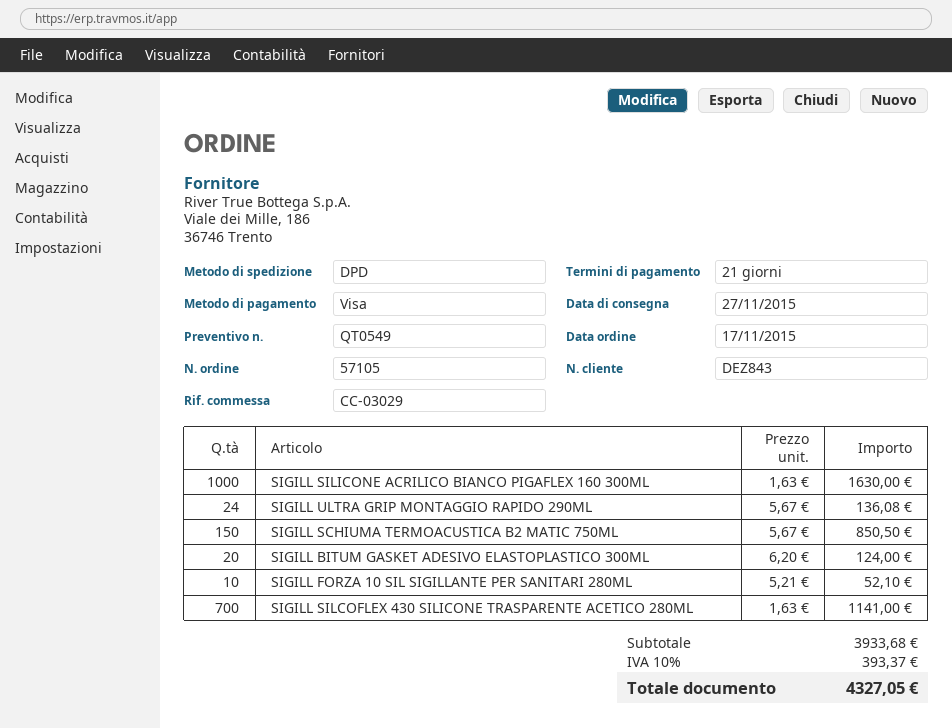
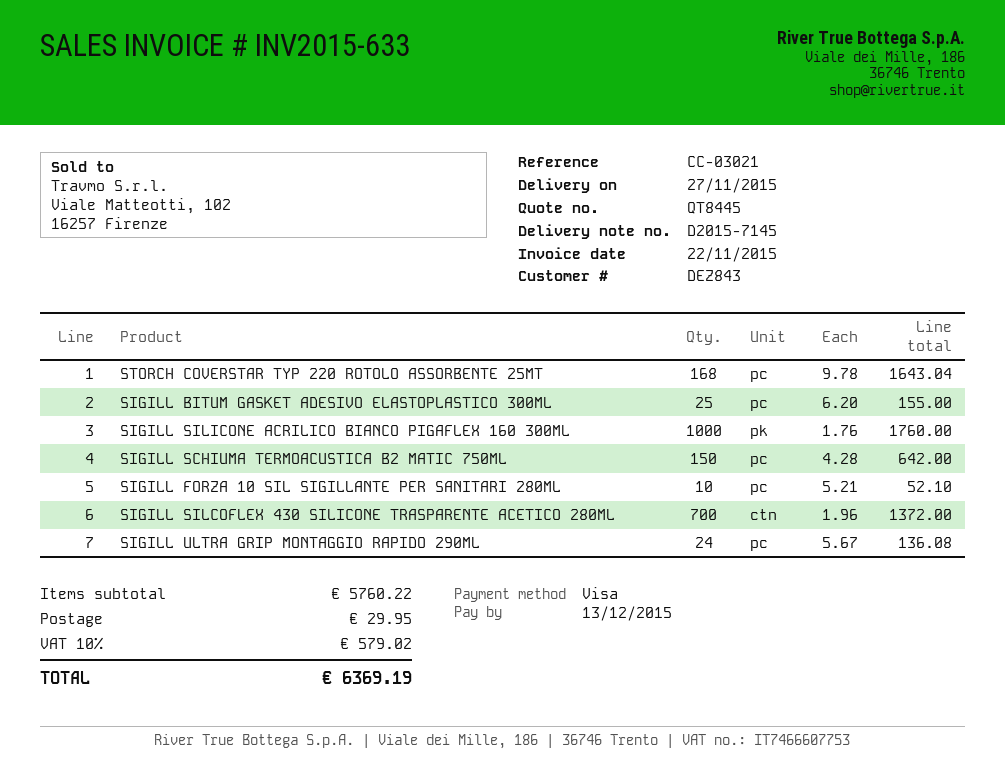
quote number: QT0549 -> QT8445
reference: CC-03029 -> CC-03021
SIGILL SILICONE ACRILICO BIANCO PIGAFLEX 160 300ML: 1000 x 1.63 = 1630.00 -> 1000 x 1.76 = 1760.00
SIGILL SCHIUMA TERMOACUSTICA B2 MATIC 750ML: 150 x 5.67 = 850.50 -> 150 x 4.28 = 642.00
SIGILL BITUM GASKET ADESIVO ELASTOPLASTICO 300ML: 20 x 6.20 = 124.00 -> 25 x 6.20 = 155.00
SIGILL SILCOFLEX 430 SILICONE TRASPARENTE ACETICO 280ML: 700 x 1.63 = 1141.00 -> 700 x 1.96 = 1372.00
STORCH COVERSTAR TYP 220 ROTOLO ASSORBENTE 25MT: none -> 168 x 9.78 = 1643.04
subtotal: 3933.68 -> 5760.22
shipping: none -> 29.95
tax: 10% = 393.37 -> 10% = 579.02
total: 4327.05 -> 6369.19

